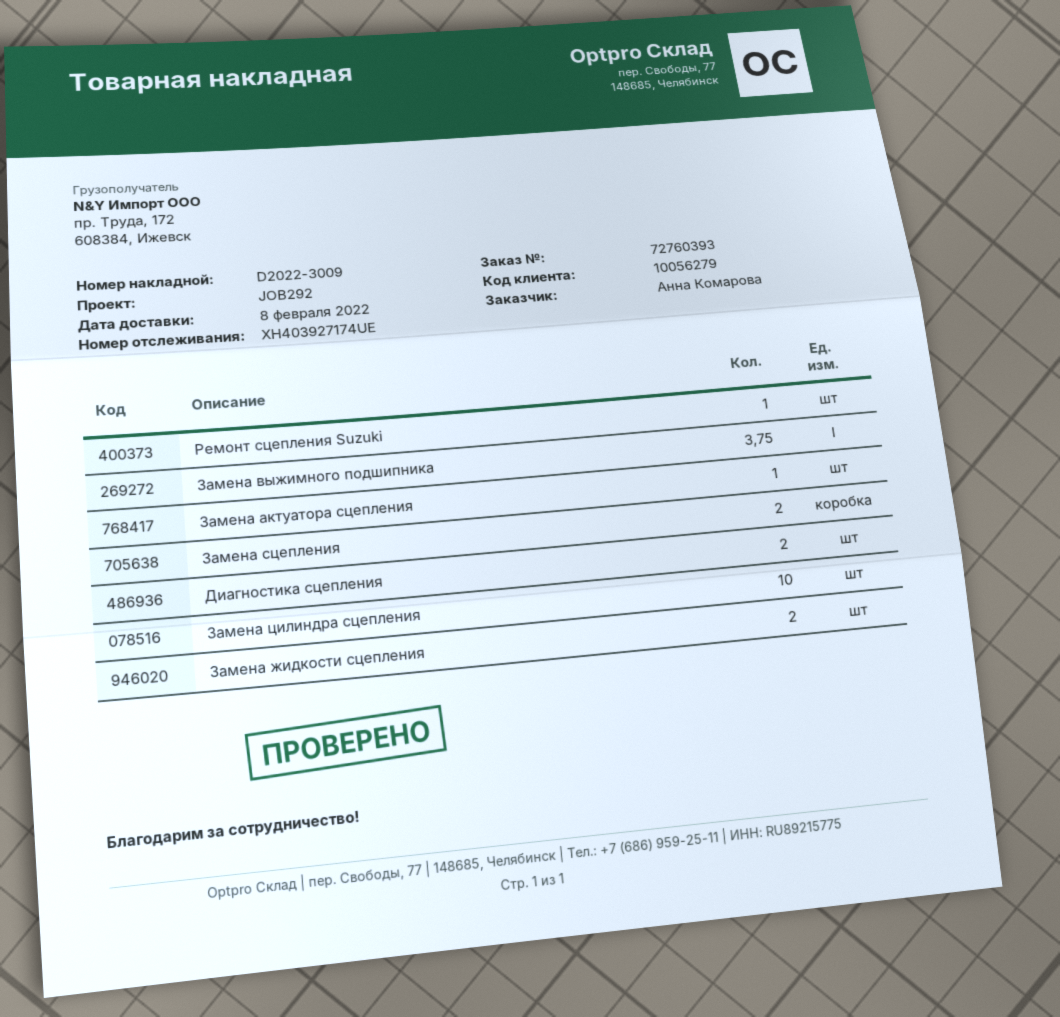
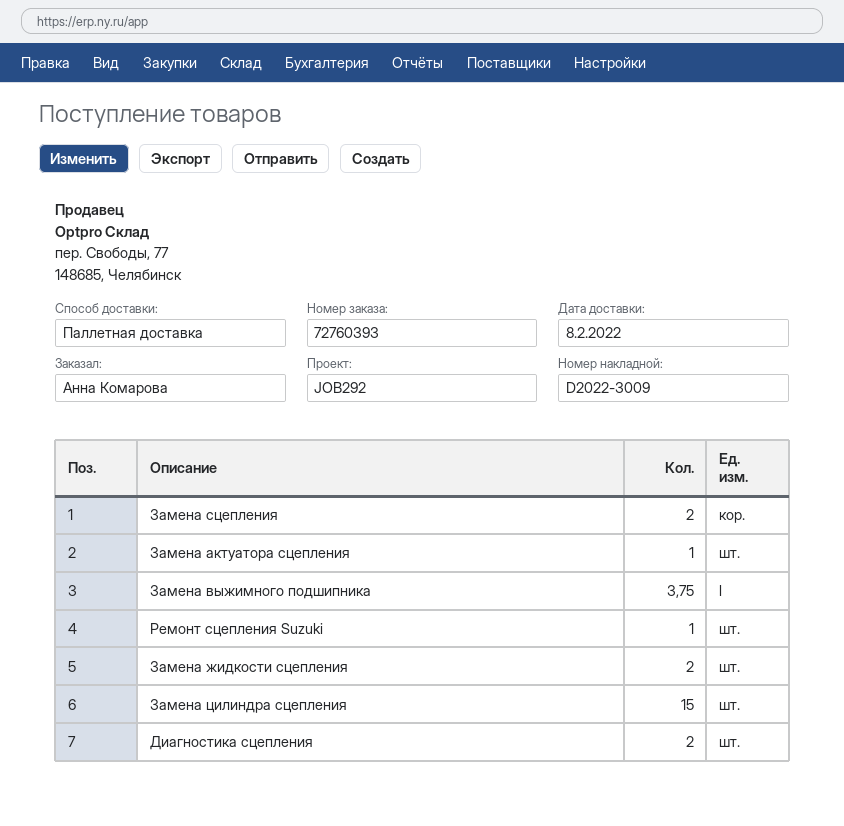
Замена цилиндра сцепления: 10 -> 15

